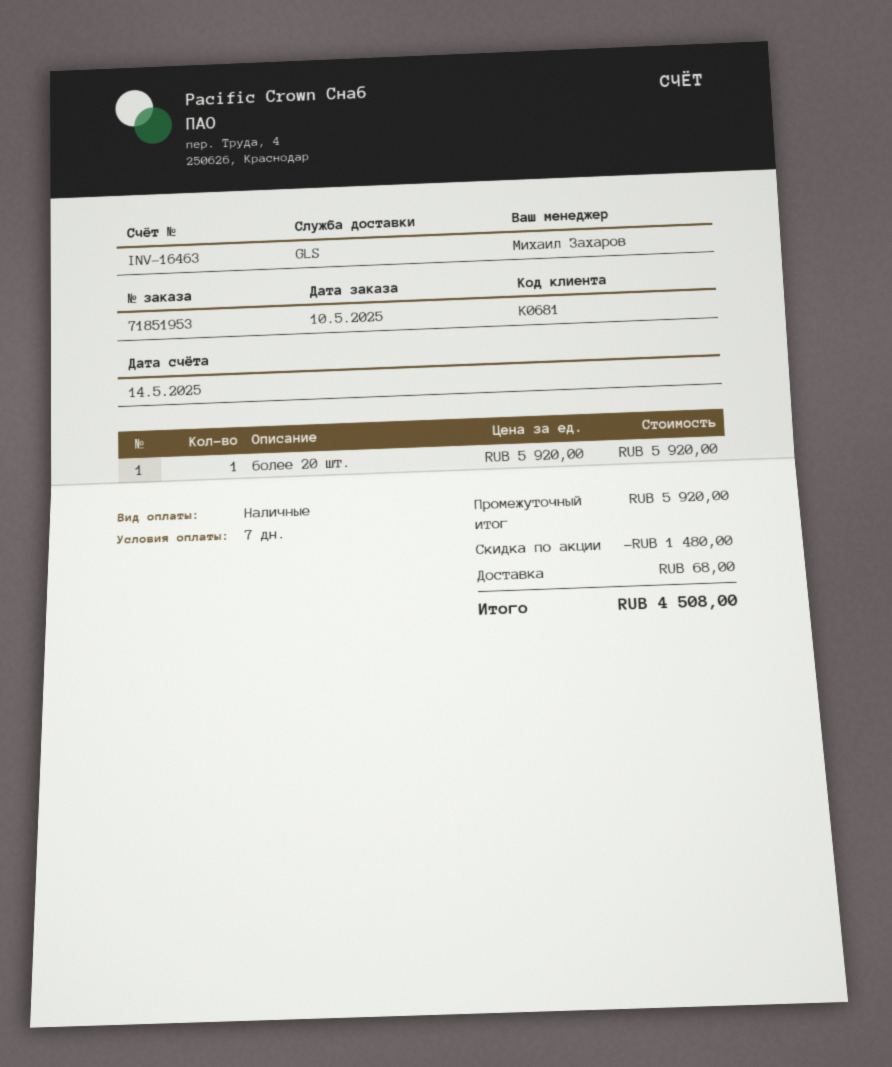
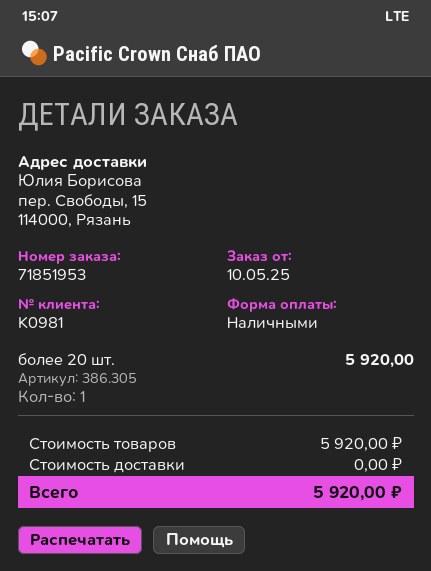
customer number: K0681 -> K0981
discount: 1480.00 -> none
shipping: 68.00 -> 0.00
total: 4508.00 -> 5920.00

